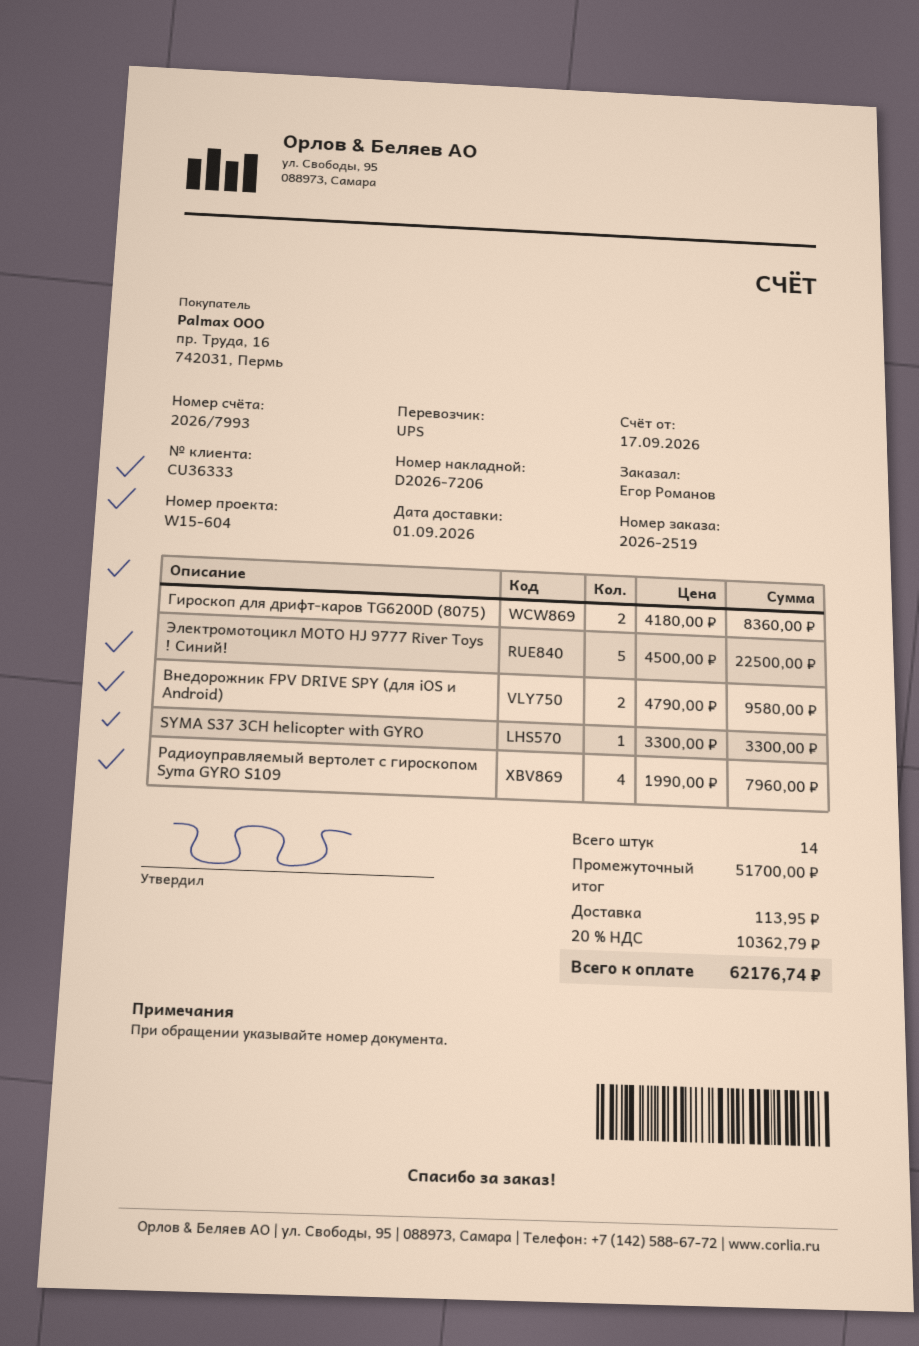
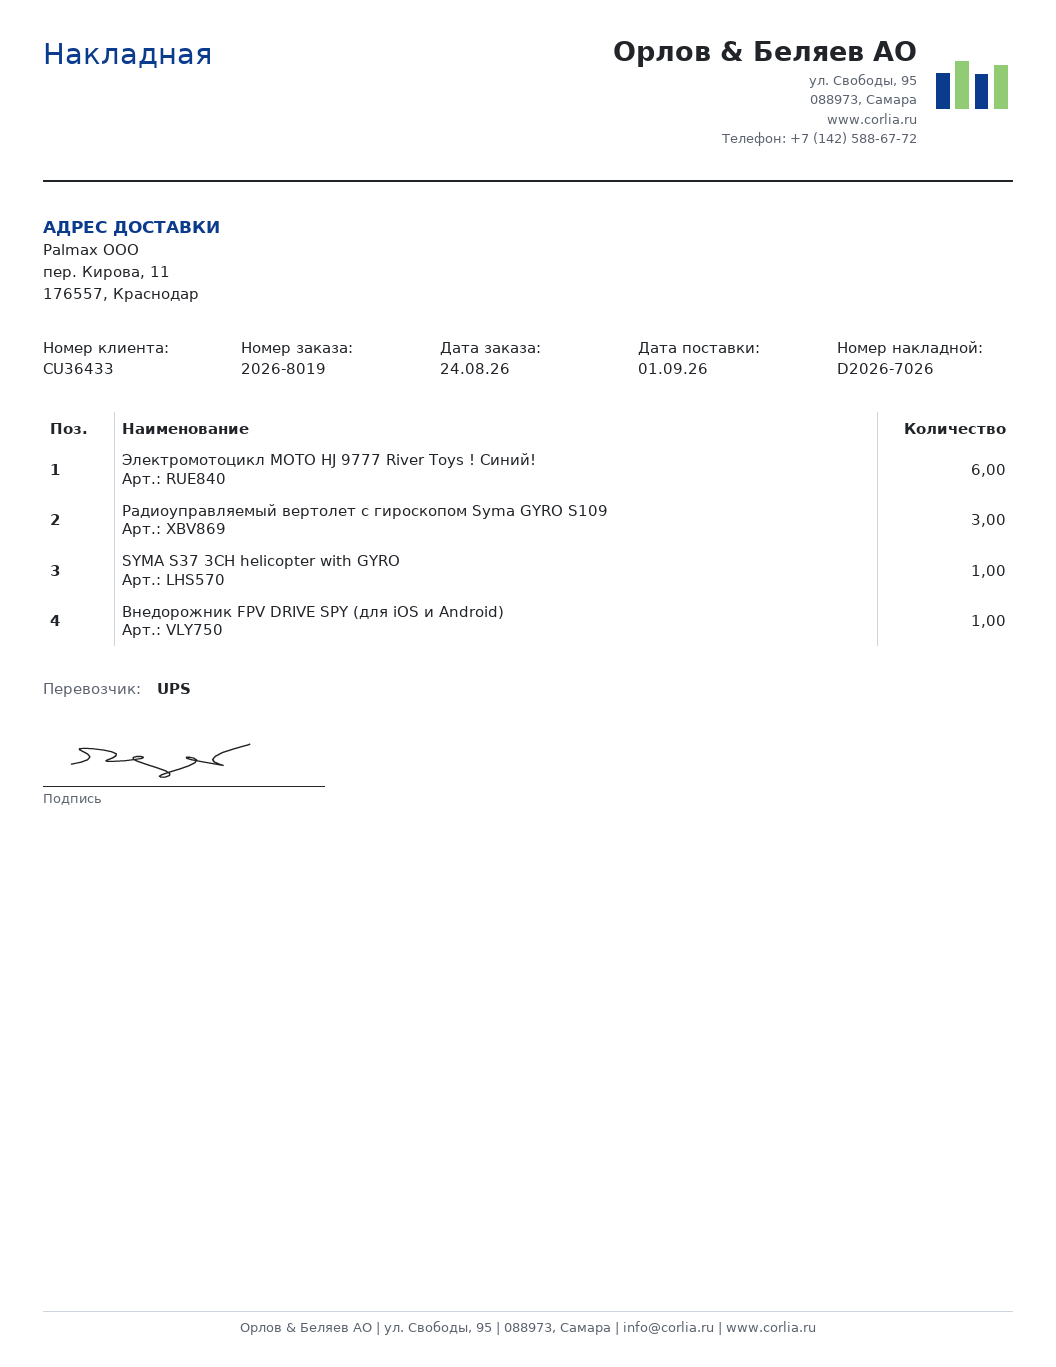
order number: 2026-2519 -> 2026-8019
delivery note number: D2026-7206 -> D2026-7026
customer number: CU36333 -> CU36433
Гироскоп для дрифт-каров TG6200D (8075): 2 -> none
Электромотоцикл МОТО HJ 9777 River Toys ! Синий!: 5 -> 6
Внедорожник FPV DRIVE SPY (для iOS и Android): 2 -> 1
Радиоуправляемый вертолет с гироскопом Syma GYRO S109: 4 -> 3

